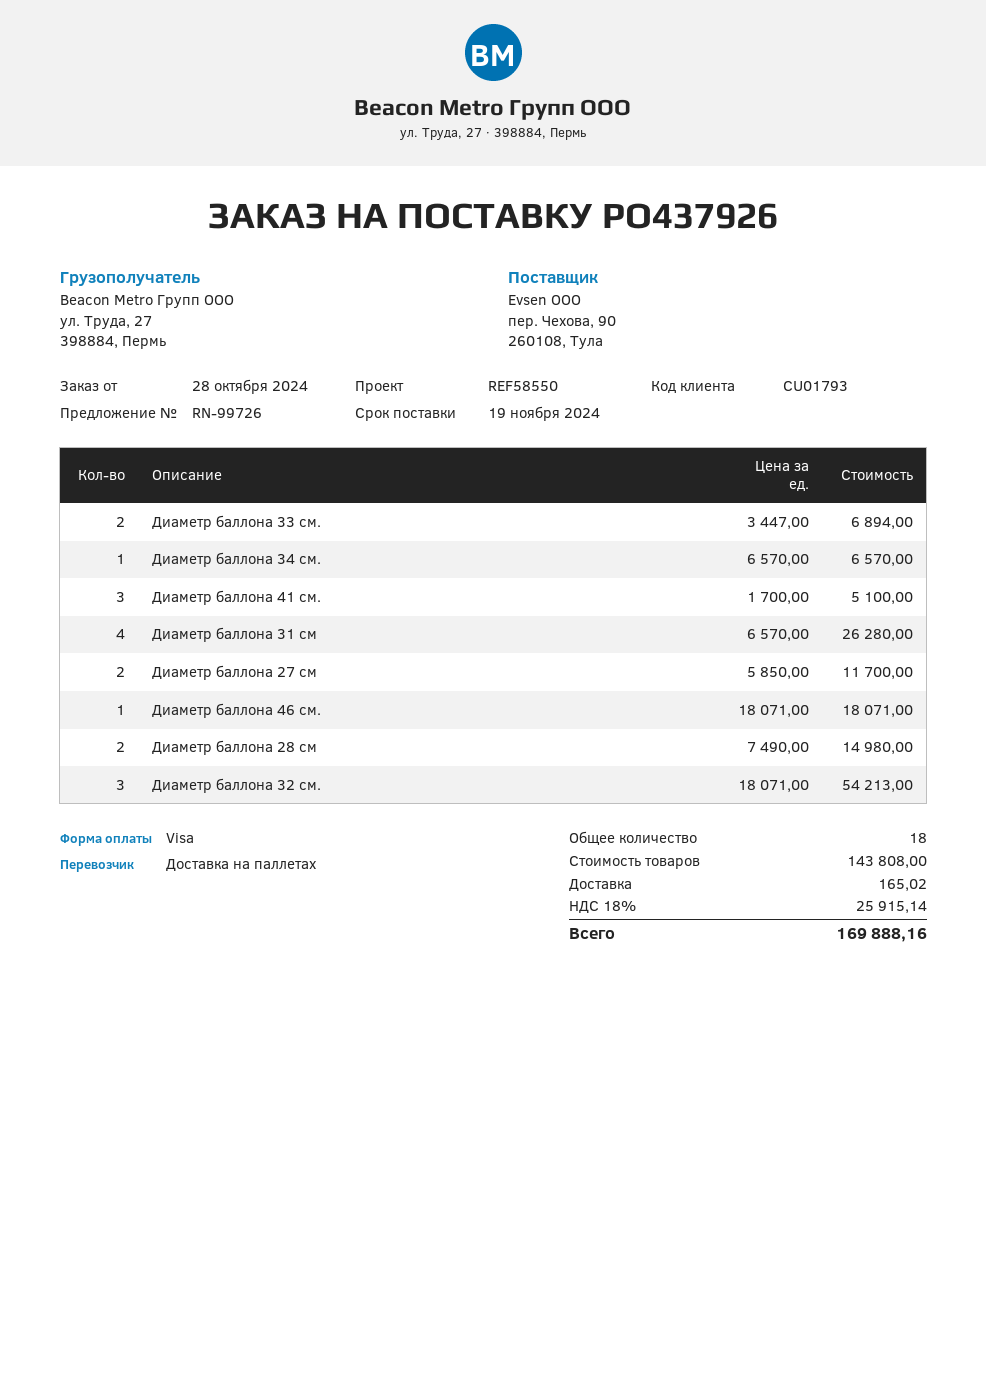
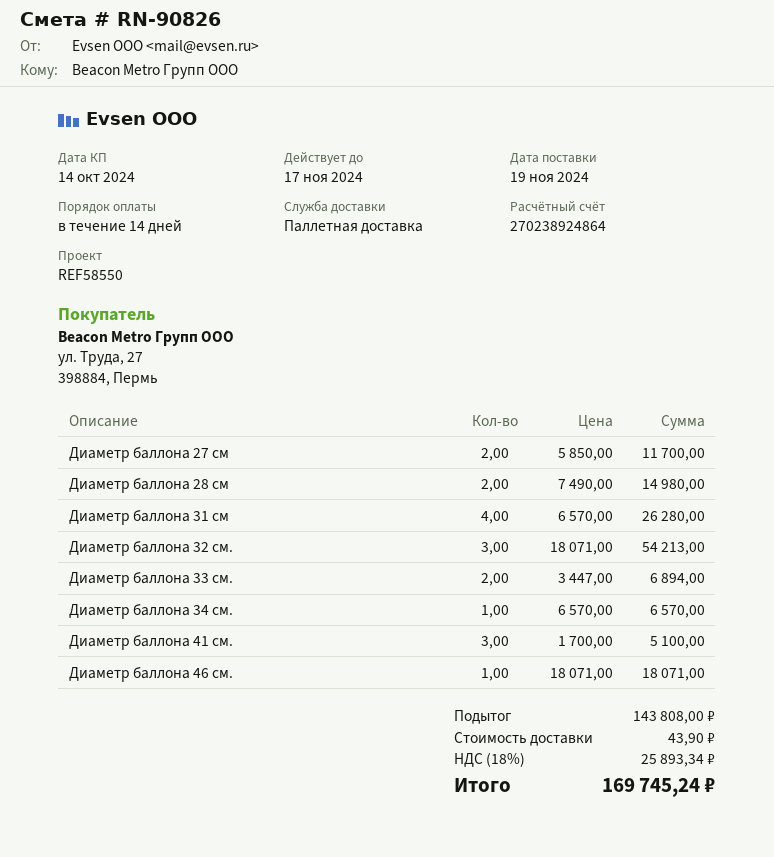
quote number: RN-99726 -> RN-90826
shipping: 165.02 -> 43.90
tax: 18% = 25915.14 -> 18% = 25893.34
total: 169888.16 -> 169745.24

